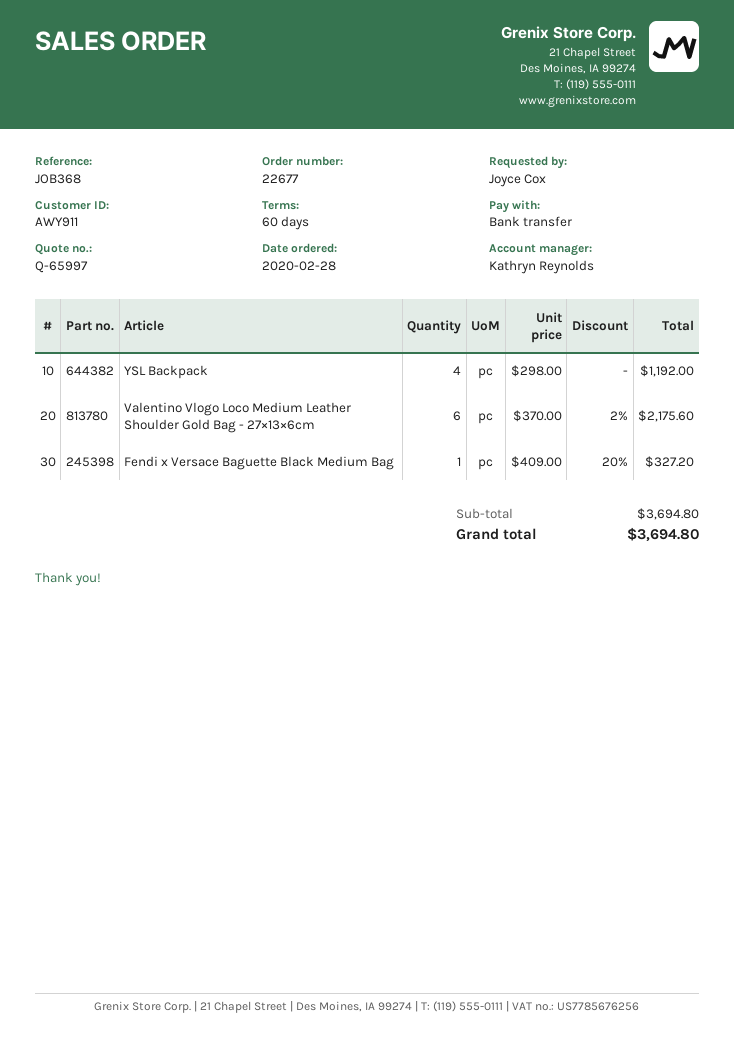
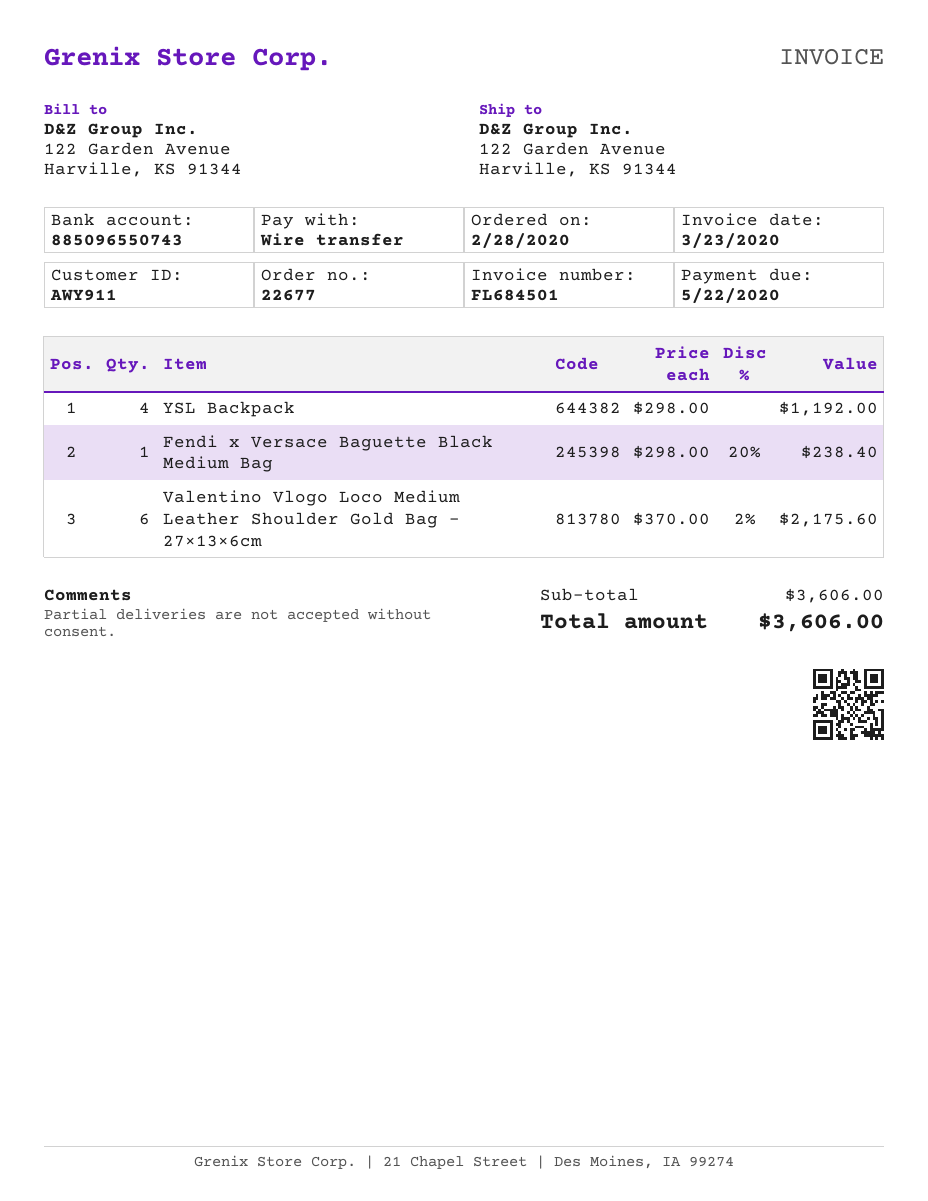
Fendi x Versace Baguette Black Medium Bag: 1 x 409.00 - 20% = 327.20 -> 1 x 298.00 - 20% = 238.40
subtotal: 3694.80 -> 3606.00
total: 3694.80 -> 3606.00

